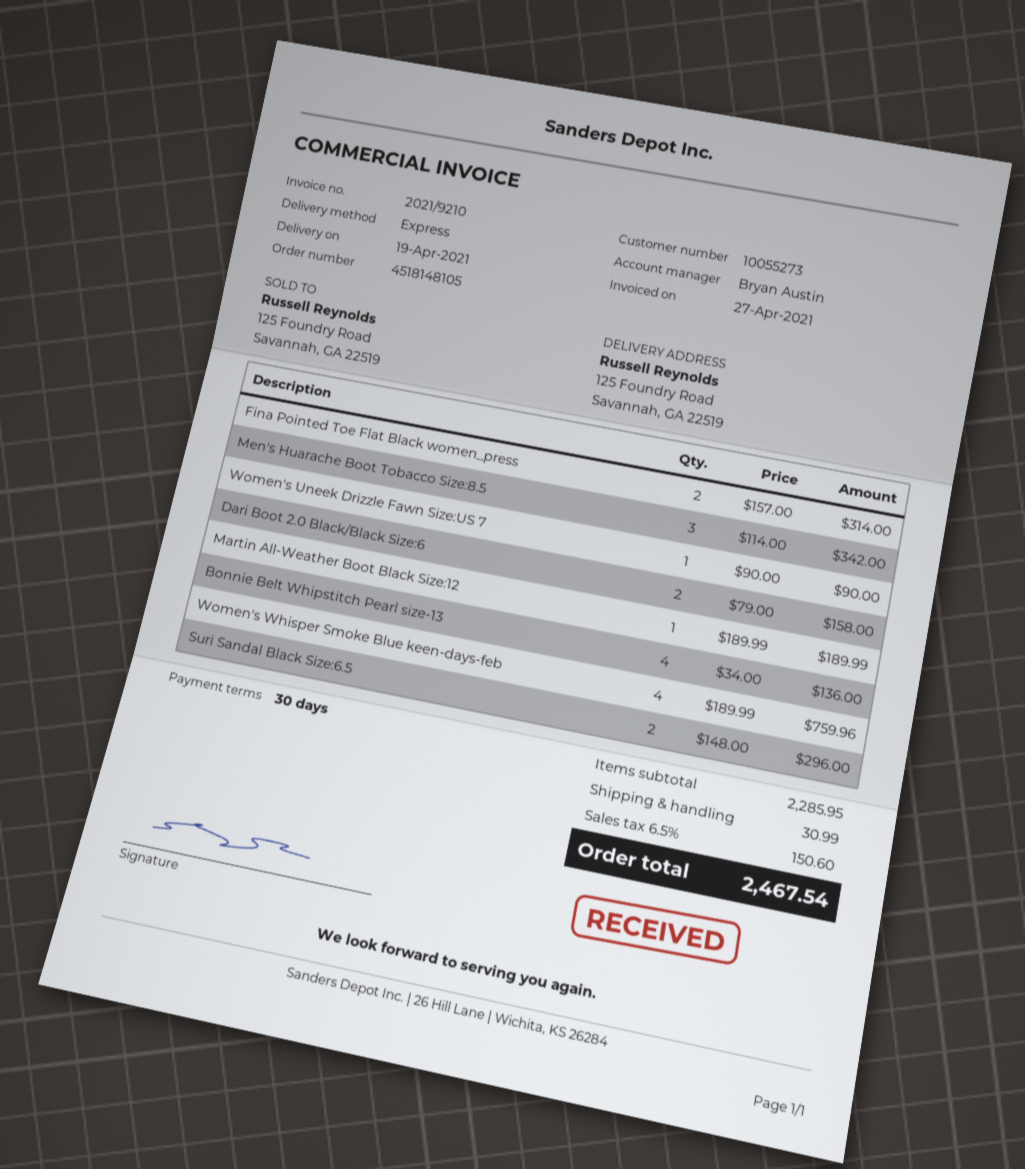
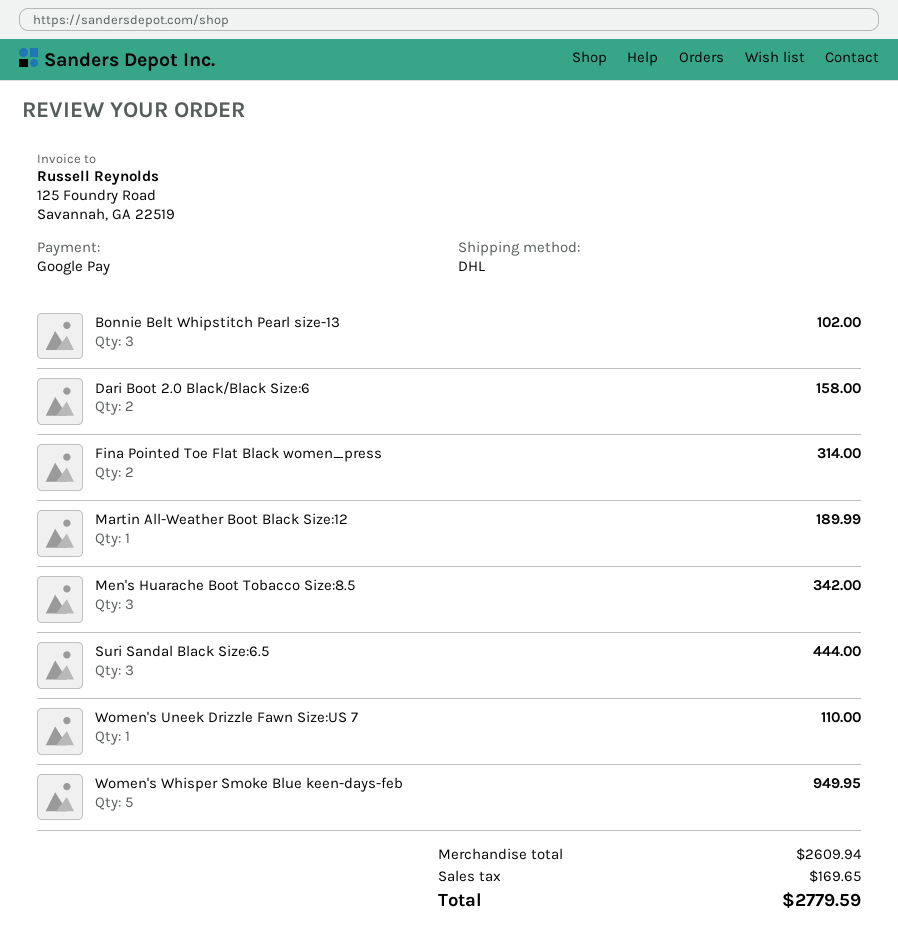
shipping method: express -> DHL
Women's Uneek Drizzle Fawn Size:US 7: 1 for 90.00 -> 1 for 110.00
Bonnie Belt Whipstitch Pearl size-13: 4 for 136.00 -> 3 for 102.00
Women's Whisper Smoke Blue keen-days-feb: 4 for 759.96 -> 5 for 949.95
Suri Sandal Black Size:6.5: 2 for 296.00 -> 3 for 444.00
subtotal: 2285.95 -> 2609.94
shipping: 30.99 -> none
tax: 150.60 -> 169.65
total: 2467.54 -> 2779.59

